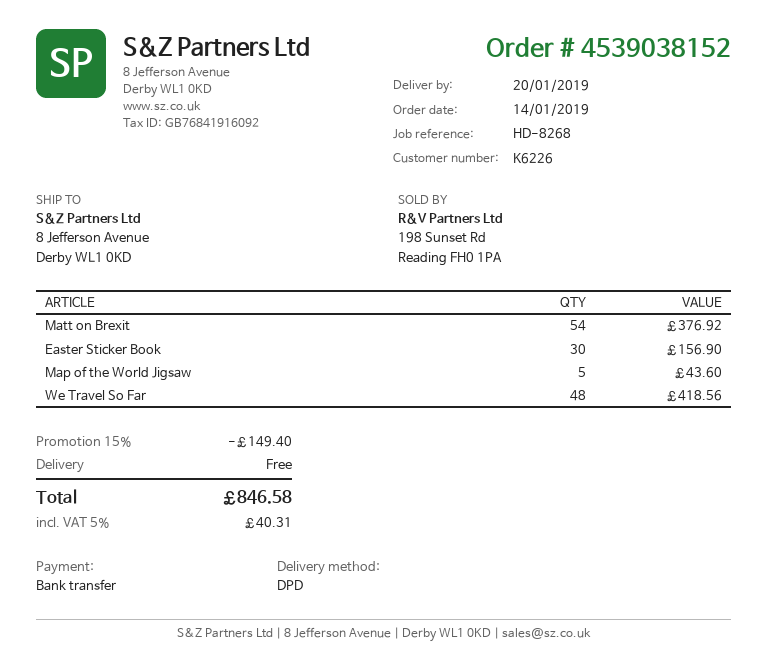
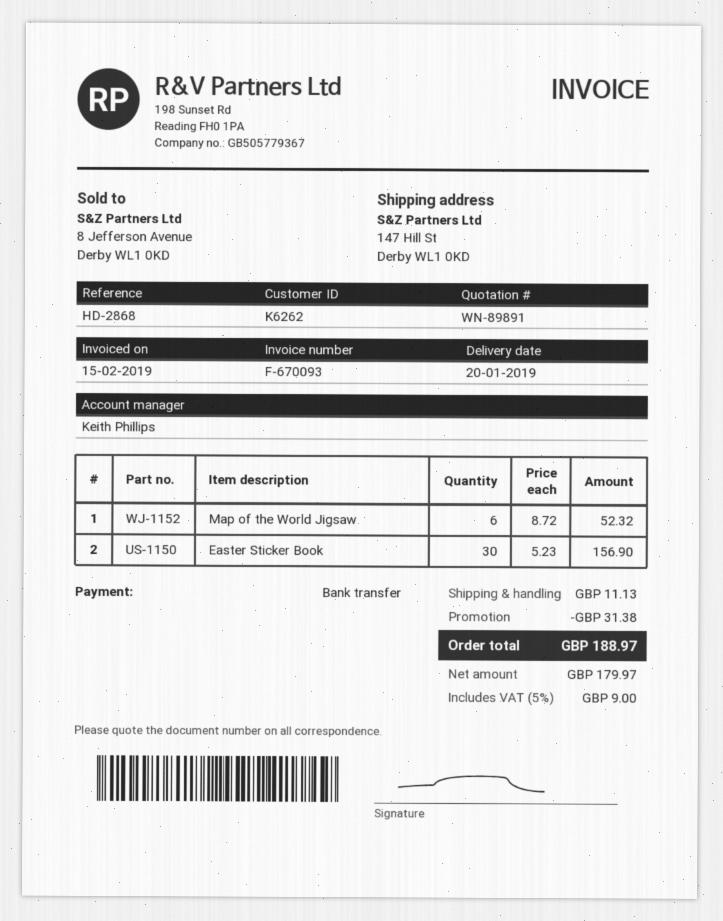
customer number: K6226 -> K6262
reference: HD-8268 -> HD-2868
ship to: 8 Jefferson Avenue, Derby WL1 0KD -> 147 Hill St, Derby WL1 0KD
Matt on Brexit: 54 for 376.92 -> none
Map of the World Jigsaw: 5 for 43.60 -> 6 for 52.32
We Travel So Far: 48 for 418.56 -> none
discount: 149.40 -> 31.38
shipping: 0.00 -> 11.13
tax: 5% = 40.31 -> 5% = 9.00
total: 846.58 -> 188.97

